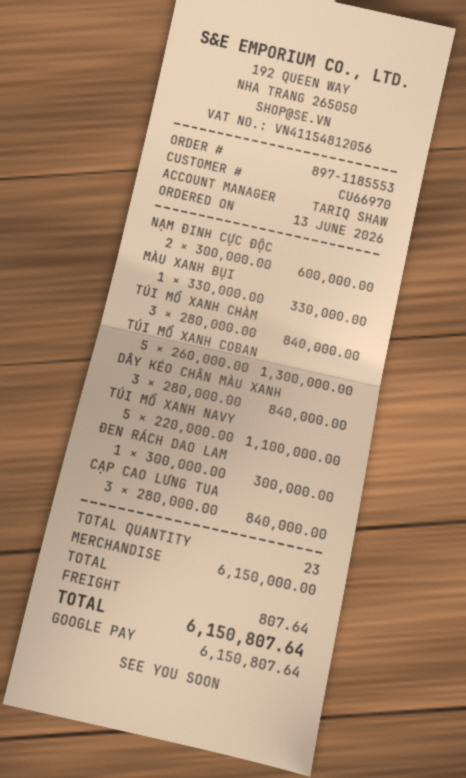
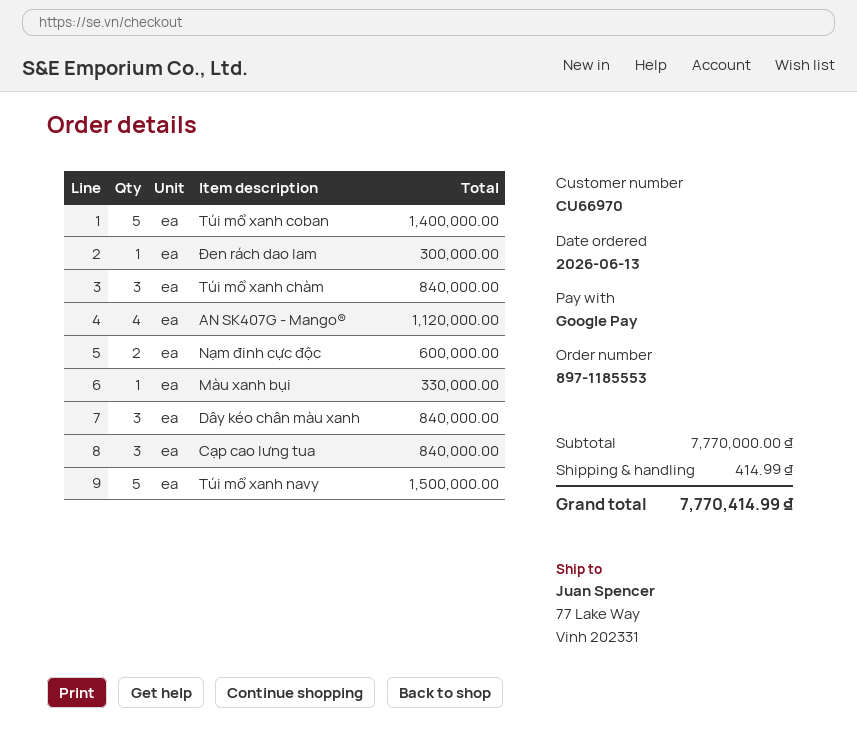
TÚI MỔ XANH COBAN: 5 for 1300000.00 -> 5 for 1400000.00
TÚI MỔ XANH NAVY: 5 for 1100000.00 -> 5 for 1500000.00
AN SK407G - Mango®: none -> 4 for 1120000.00
subtotal: 6150000.00 -> 7770000.00
shipping: 807.64 -> 414.99
total: 6150807.64 -> 7770414.99

